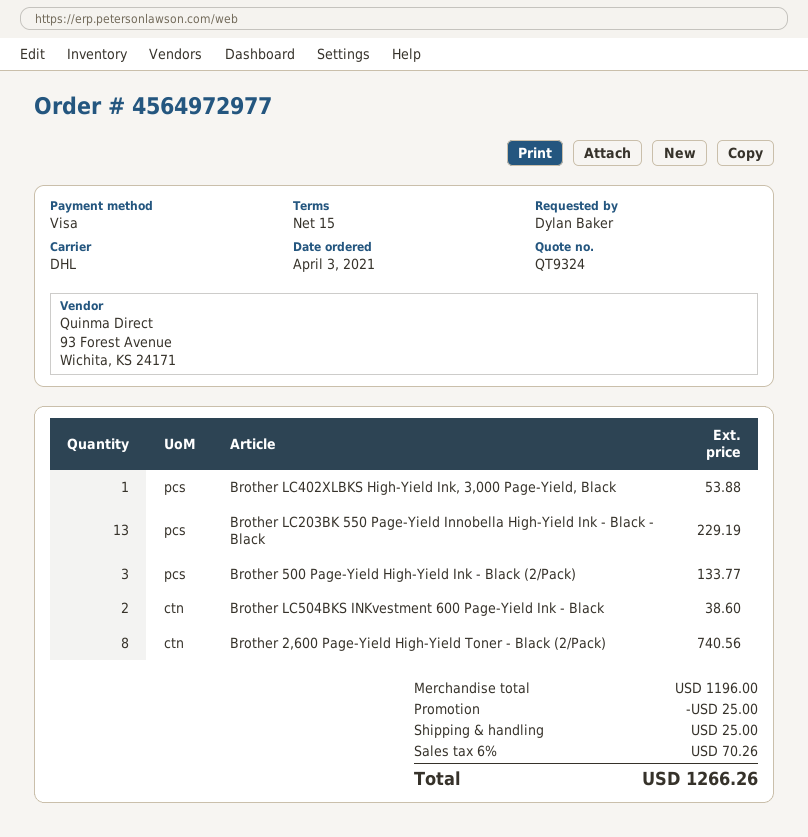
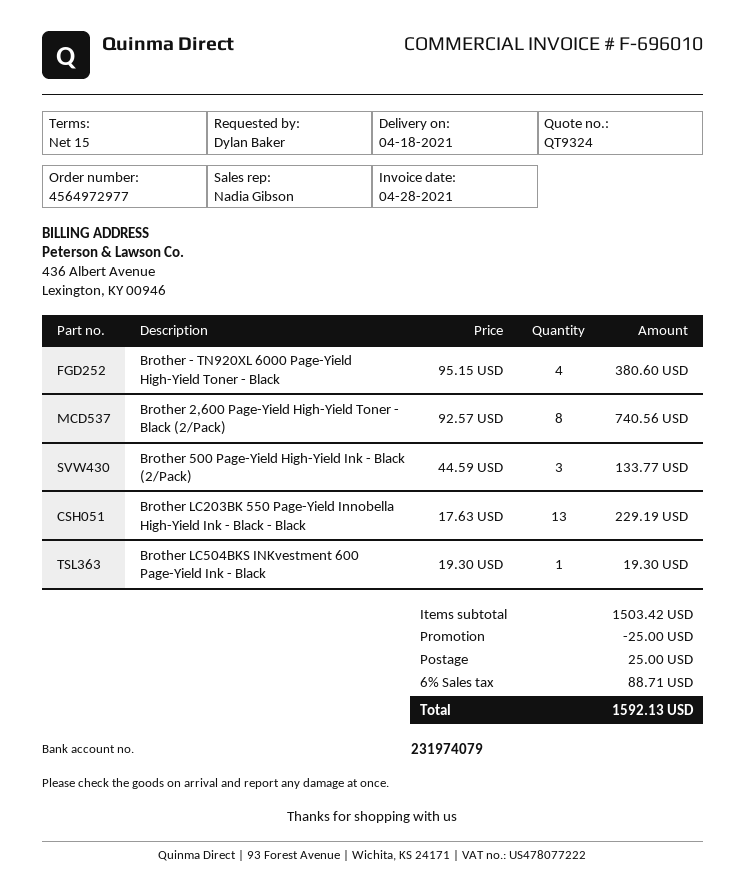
Brother LC402XLBKS High-Yield Ink, 3,000 Page-Yield, Black: 1 for 53.88 -> none
Brother LC504BKS INKvestment 600 Page-Yield Ink - Black: 2 for 38.60 -> 1 for 19.30
Brother - TN920XL 6000 Page-Yield High-Yield Toner - Black: none -> 4 for 380.60
subtotal: 1196.00 -> 1503.42
tax: 6% = 70.26 -> 6% = 88.71
total: 1266.26 -> 1592.13

